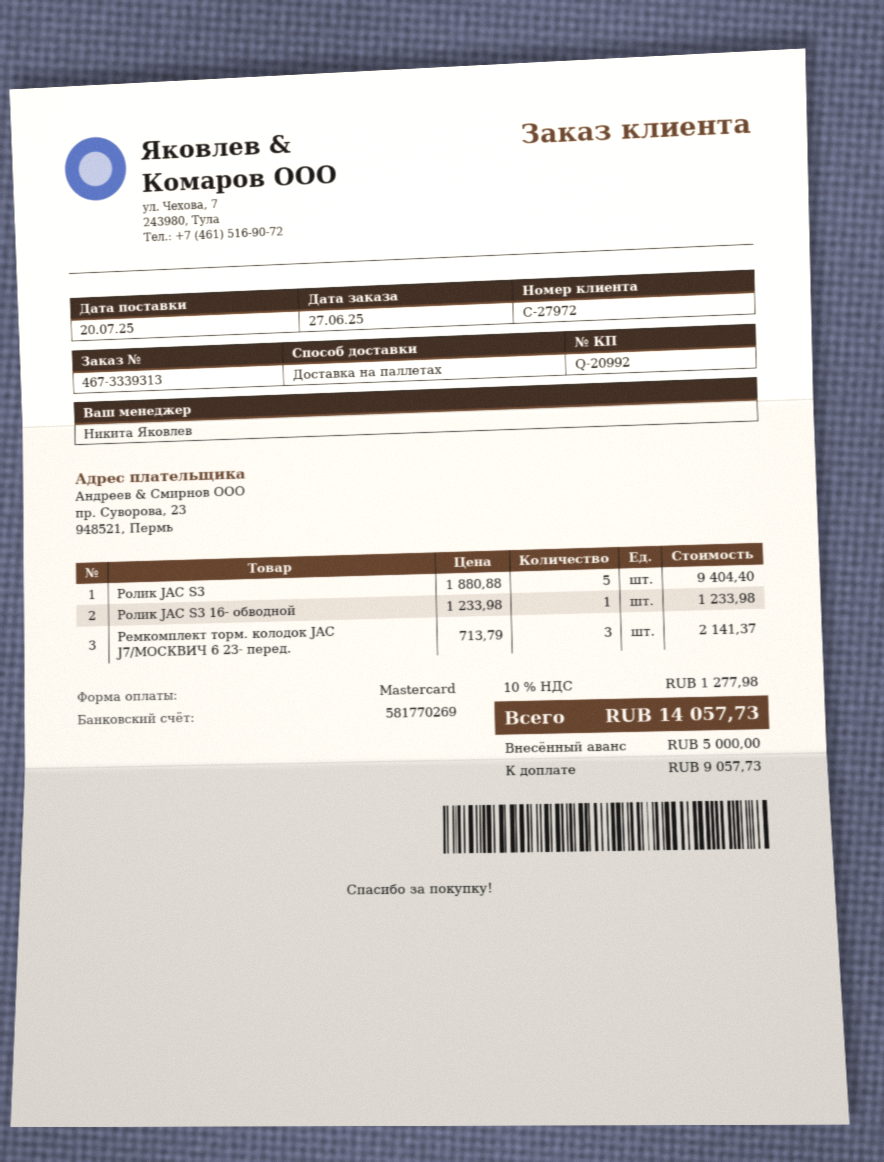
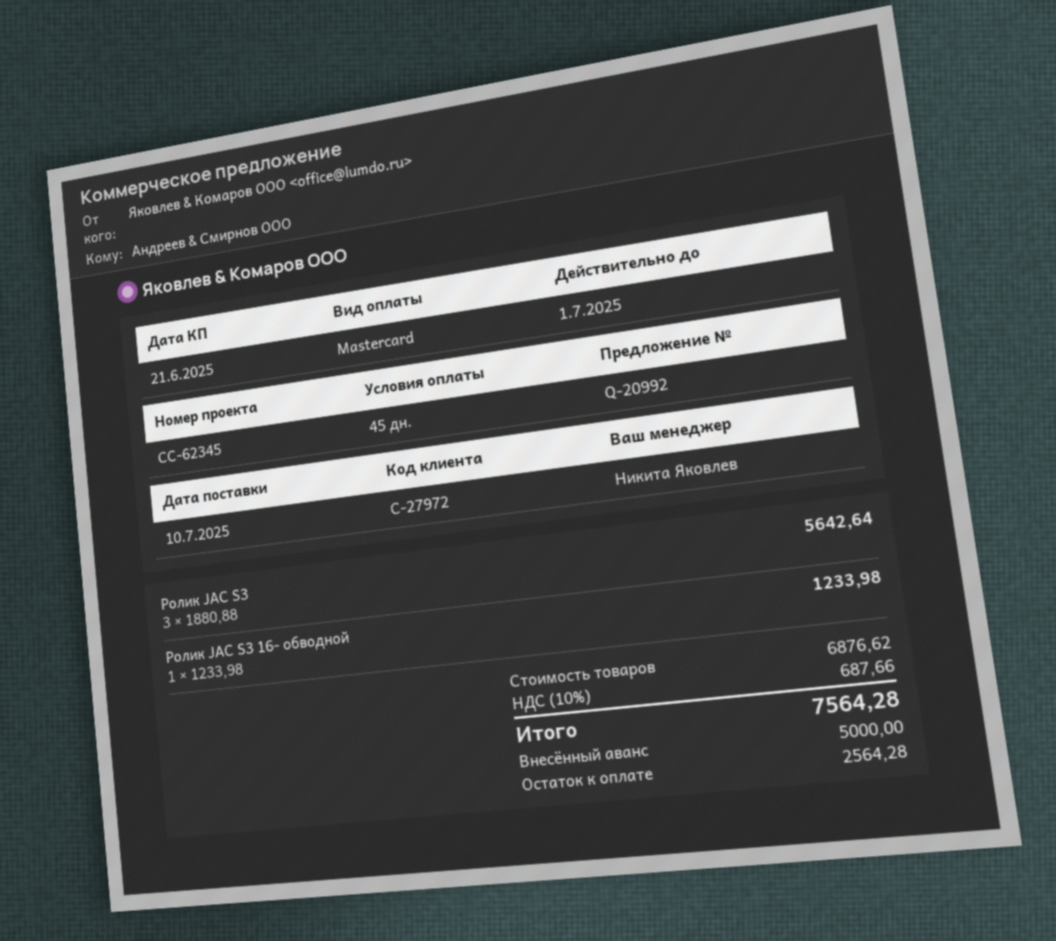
delivery date: 2025-07-20 -> 2025-07-10
Ролик JAC S3: 5 x 1880.88 = 9404.40 -> 3 x 1880.88 = 5642.64
Ремкомплект торм. колодок JAC J7/МОСКВИЧ 6 23- перед.: 3 x 713.79 = 2141.37 -> none
tax: 10% = 1277.98 -> 10% = 687.66
total: 14057.73 -> 7564.28
balance: 9057.73 -> 2564.28

